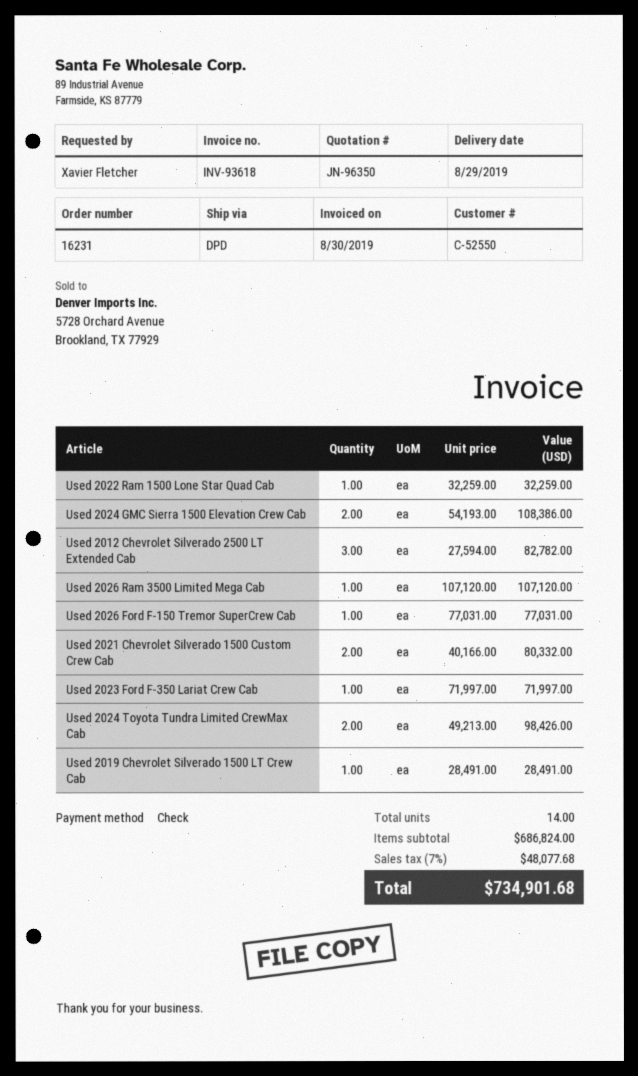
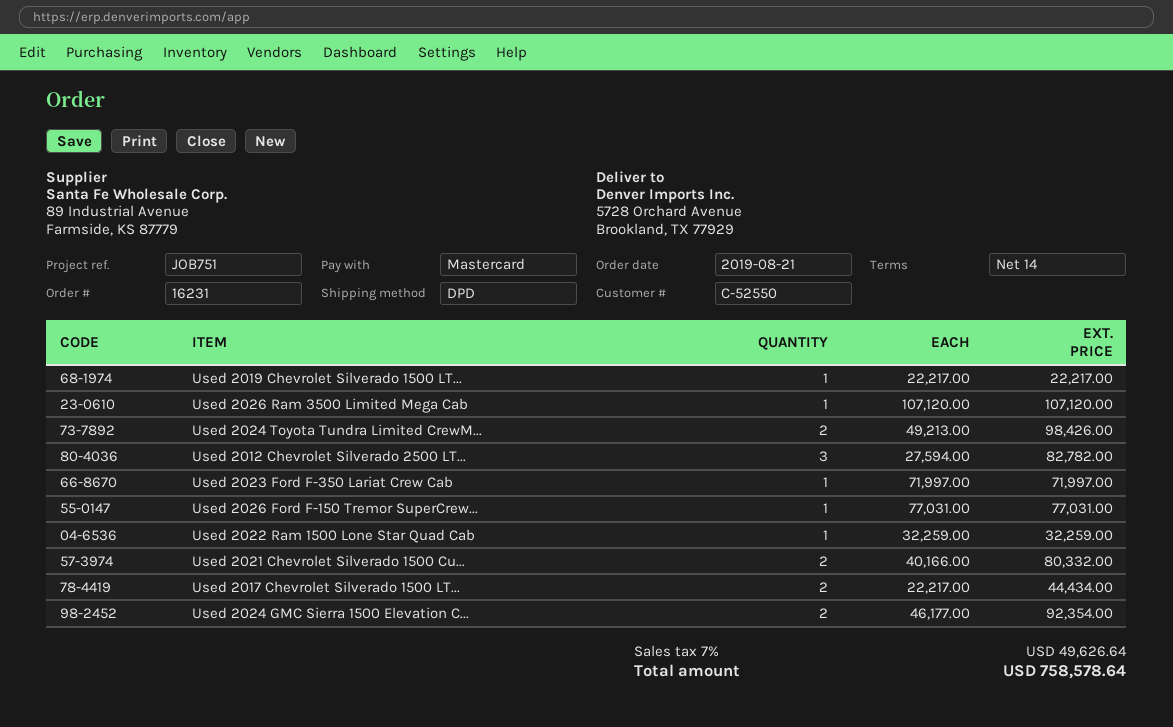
payment method: cheque -> Mastercard
Used 2024 GMC Sierra 1500 Elevation Crew Cab: 2 x 54193.00 = 108386.00 -> 2 x 46177.00 = 92354.00
Used 2019 Chevrolet Silverado 1500 LT Crew Cab: 1 x 28491.00 = 28491.00 -> 1 x 22217.00 = 22217.00
Used 2017 Chevrolet Silverado 1500 LT...: none -> 2 x 22217.00 = 44434.00
tax: 7% = 48077.68 -> 7% = 49626.64
total: 734901.68 -> 758578.64

